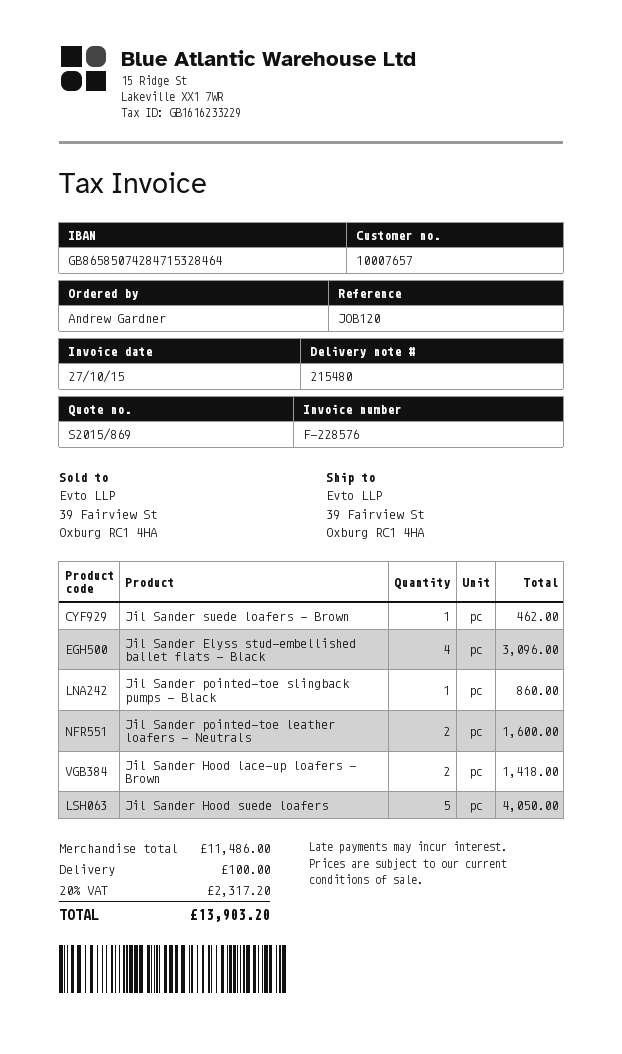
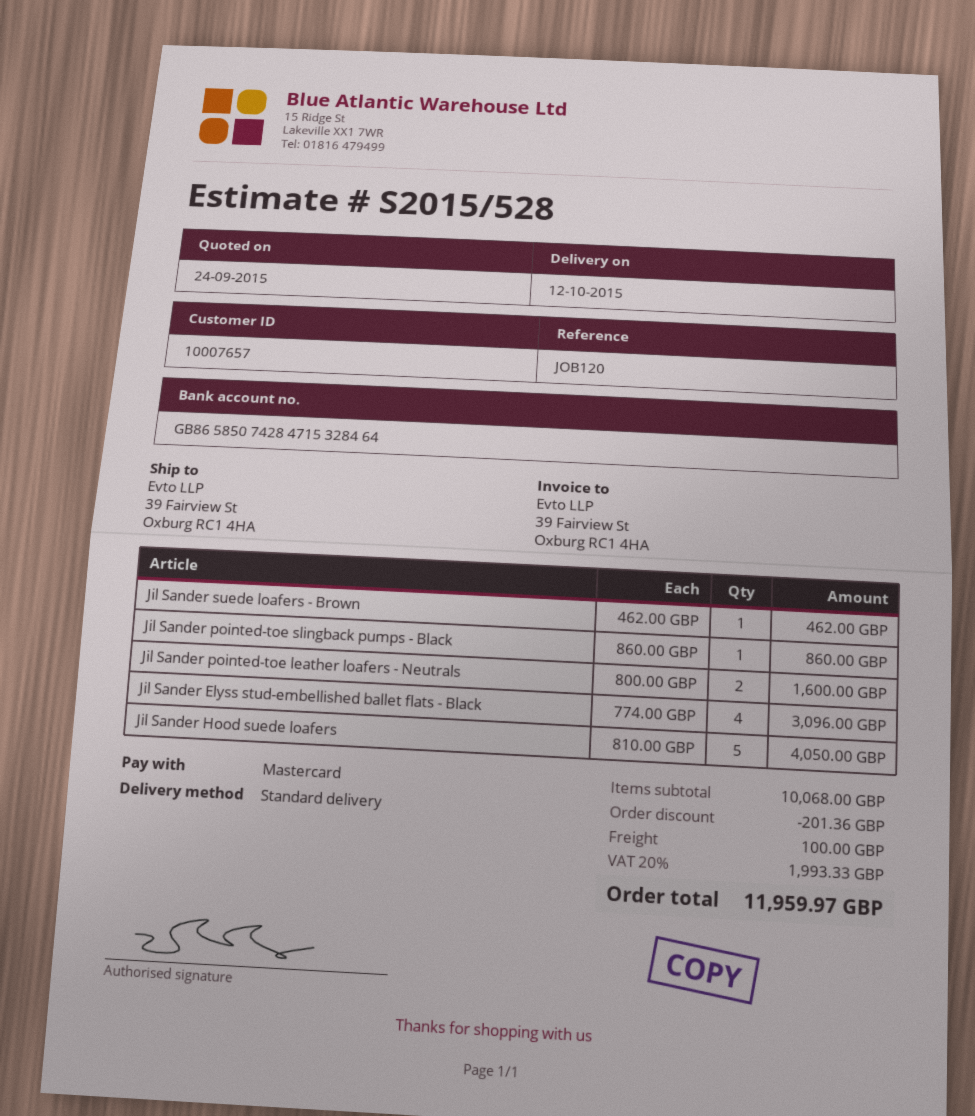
quote number: S2015/869 -> S2015/528
Jil Sander Hood lace-up loafers - Brown: 2 for 1418.00 -> none
subtotal: 11486.00 -> 10068.00
discount: none -> 201.36
tax: 20% = 2317.20 -> 20% = 1993.33
total: 13903.20 -> 11959.97

